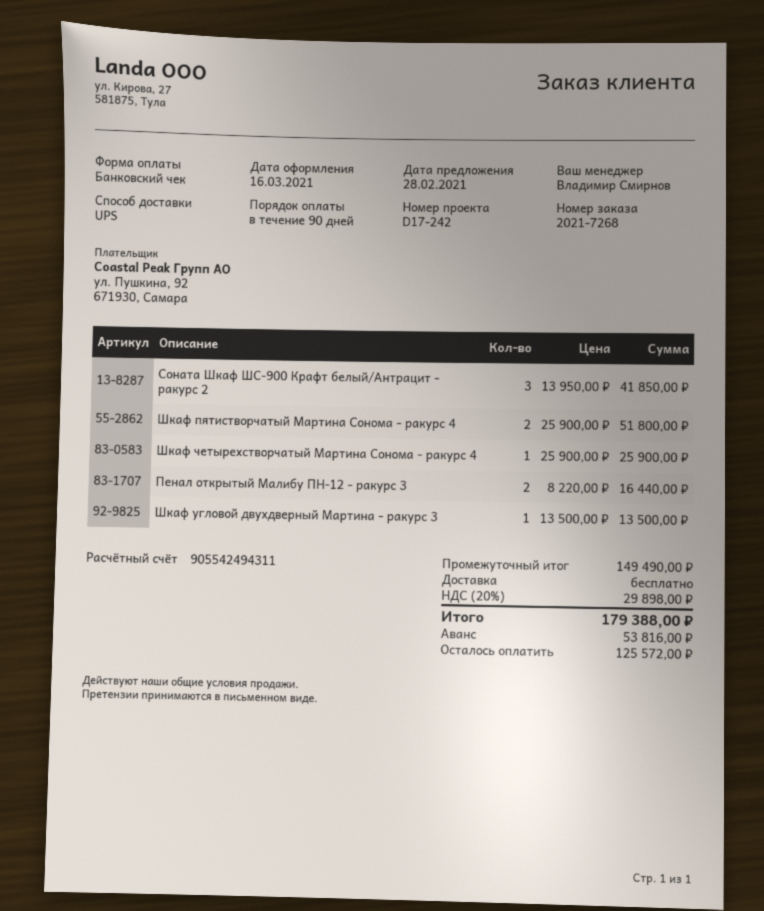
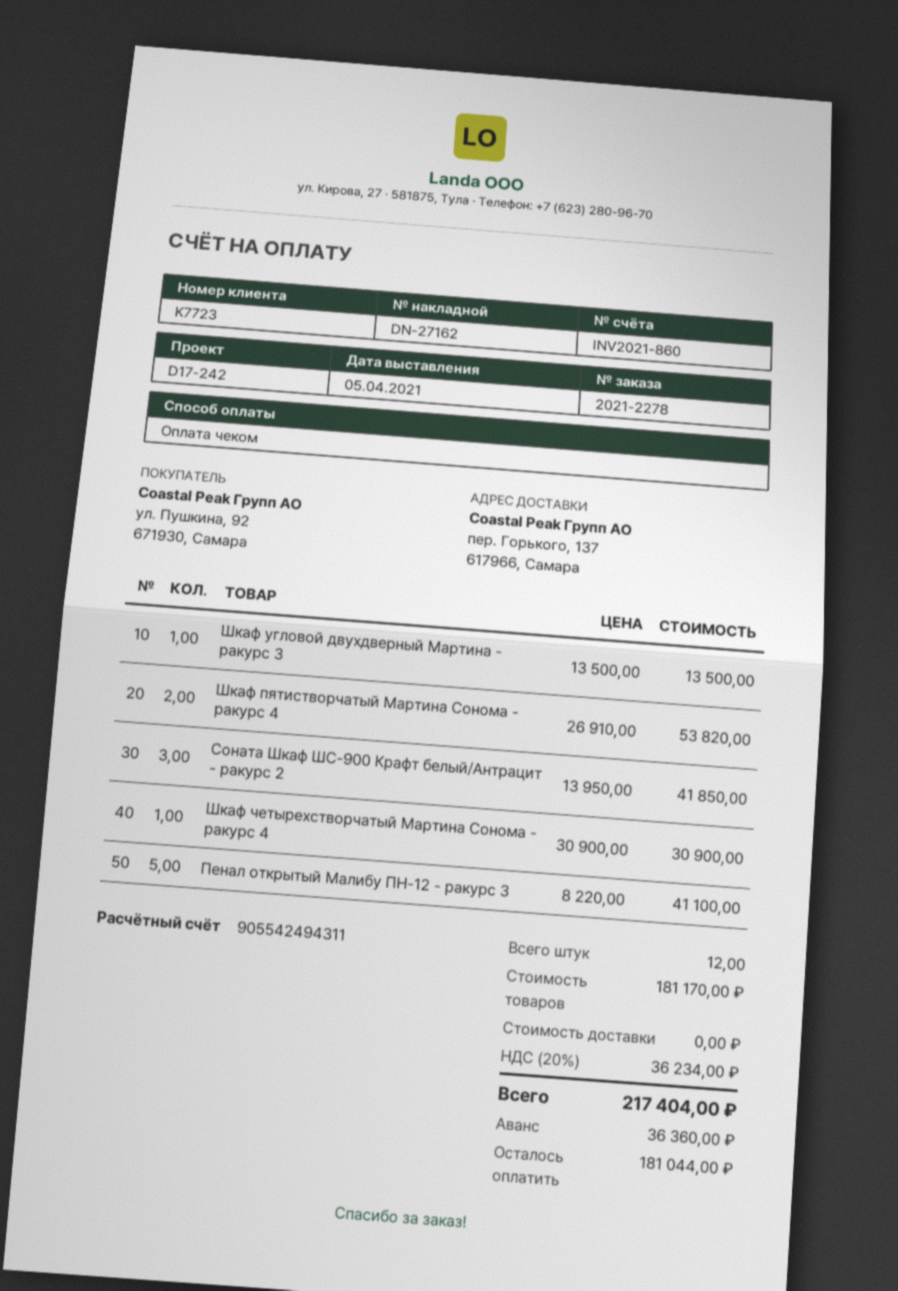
order number: 2021-7268 -> 2021-2278
Шкаф пятистворчатый Мартина Сонома - ракурс 4: 2 x 25900.00 = 51800.00 -> 2 x 26910.00 = 53820.00
Шкаф четырехстворчатый Мартина Сонома - ракурс 4: 1 x 25900.00 = 25900.00 -> 1 x 30900.00 = 30900.00
Пенал открытый Малибу ПН-12 - ракурс 3: 2 x 8220.00 = 16440.00 -> 5 x 8220.00 = 41100.00
subtotal: 149490.00 -> 181170.00
tax: 20% = 29898.00 -> 20% = 36234.00
total: 179388.00 -> 217404.00
deposit: 53816.00 -> 36360.00
balance: 125572.00 -> 181044.00

